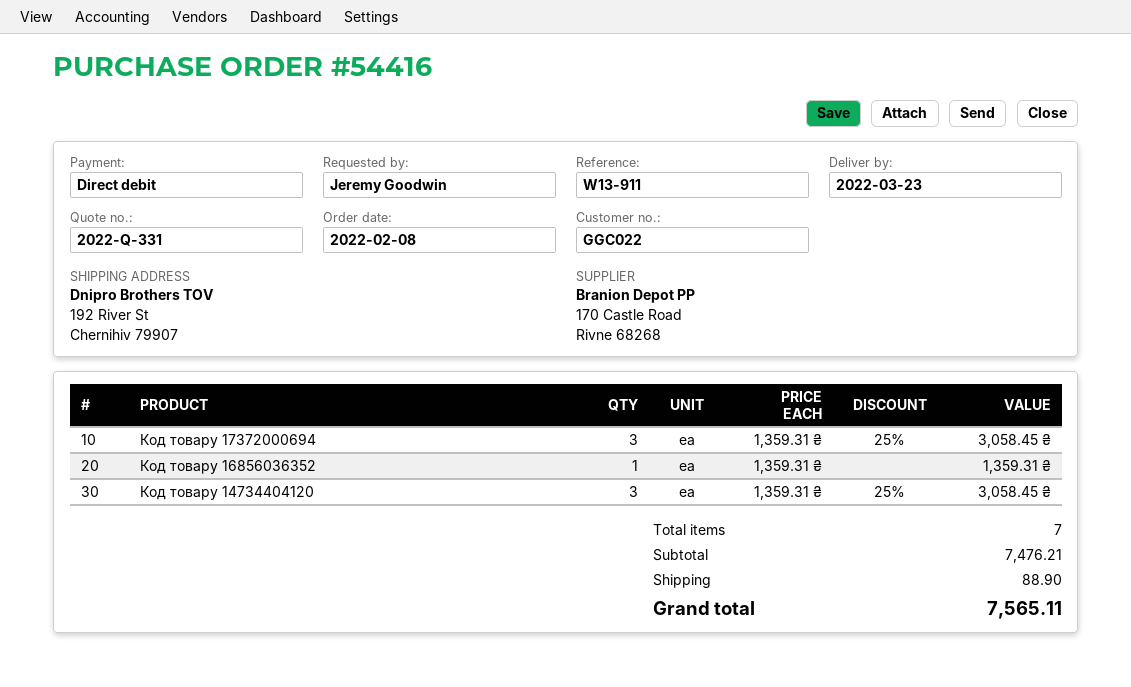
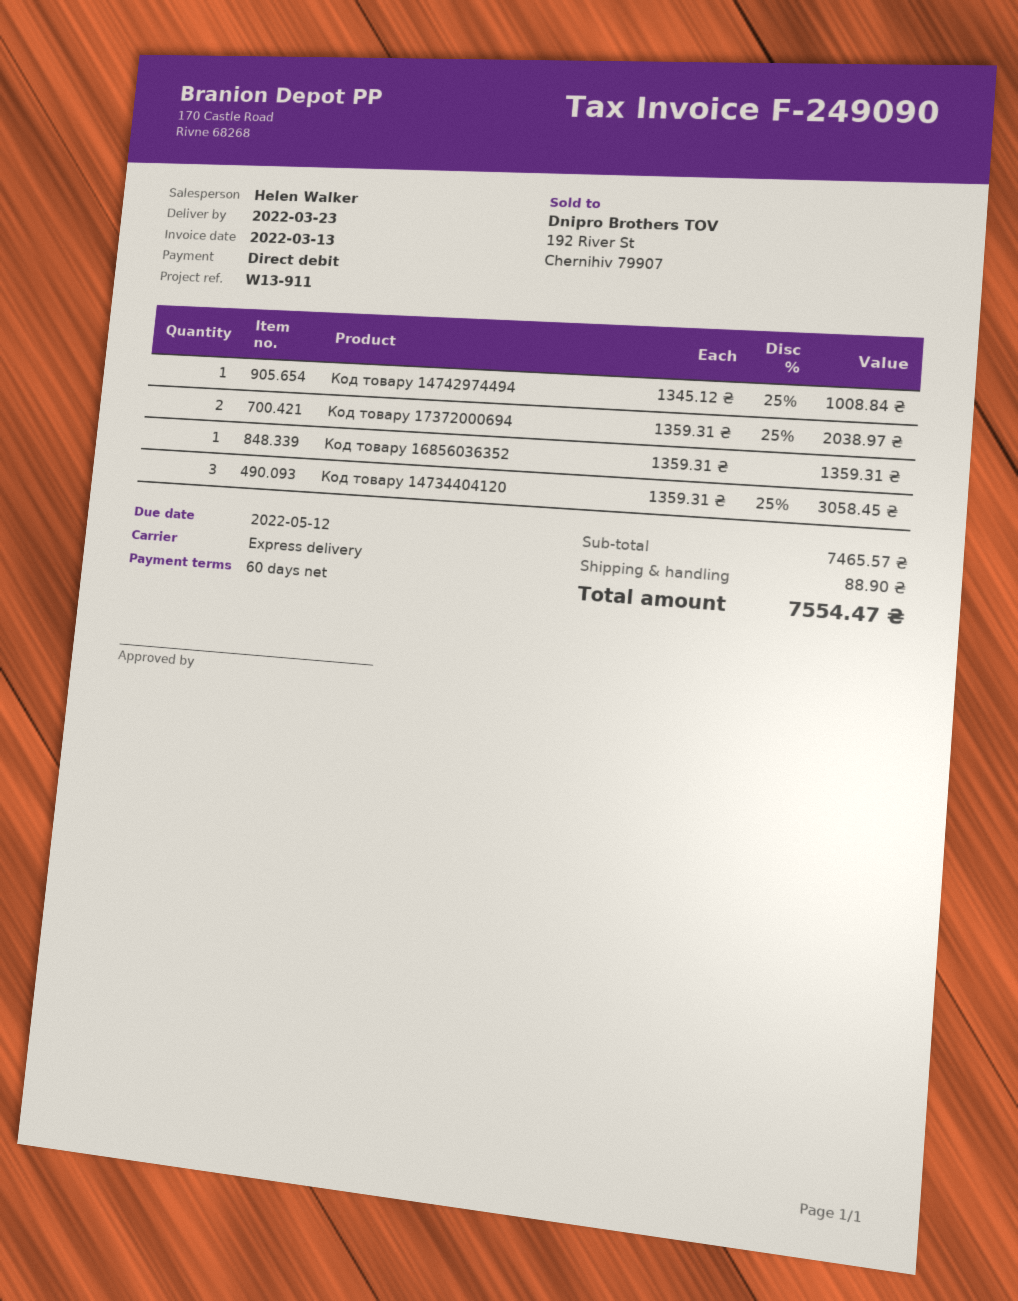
Код товару 17372000694: 3 x 1359.31 - 25% = 3058.45 -> 2 x 1359.31 - 25% = 2038.97
Код товару 14742974494: none -> 1 x 1345.12 - 25% = 1008.84
subtotal: 7476.21 -> 7465.57
total: 7565.11 -> 7554.47

